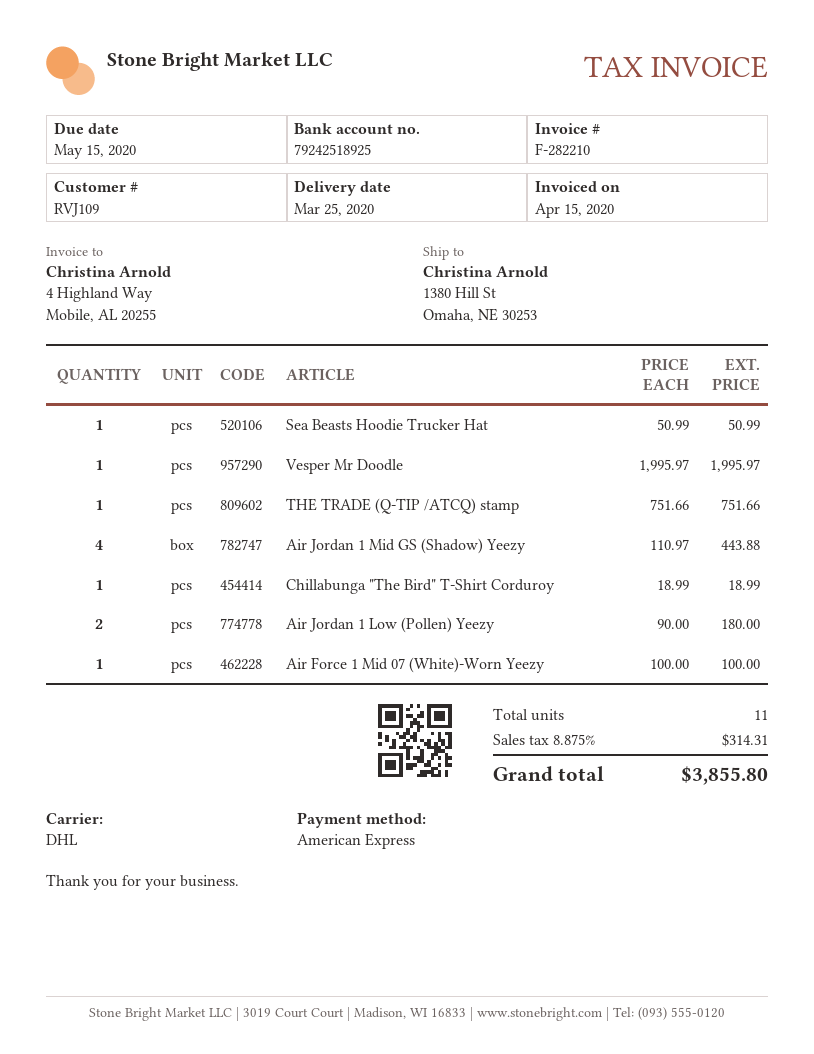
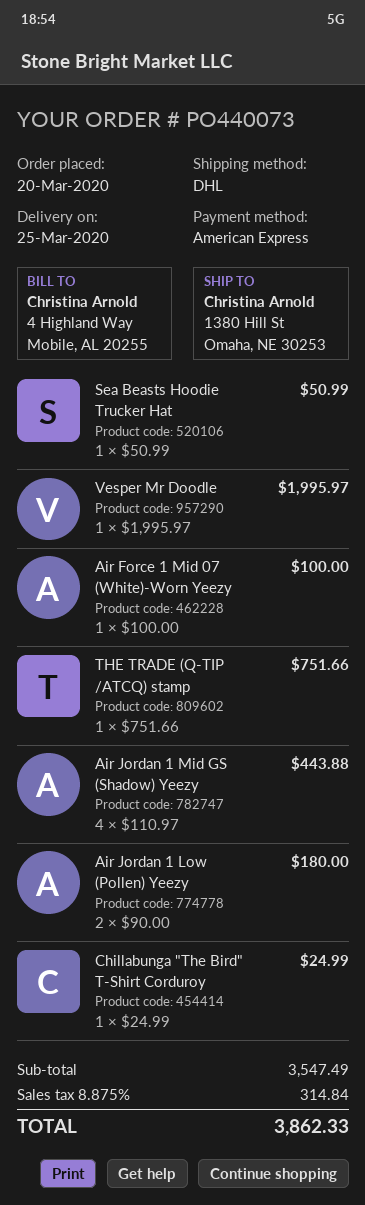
Chillabunga "The Bird" T-Shirt Corduroy: 1 x 18.99 = 18.99 -> 1 x 24.99 = 24.99
tax: 8.875% = 314.31 -> 8.875% = 314.84
total: 3855.80 -> 3862.33

